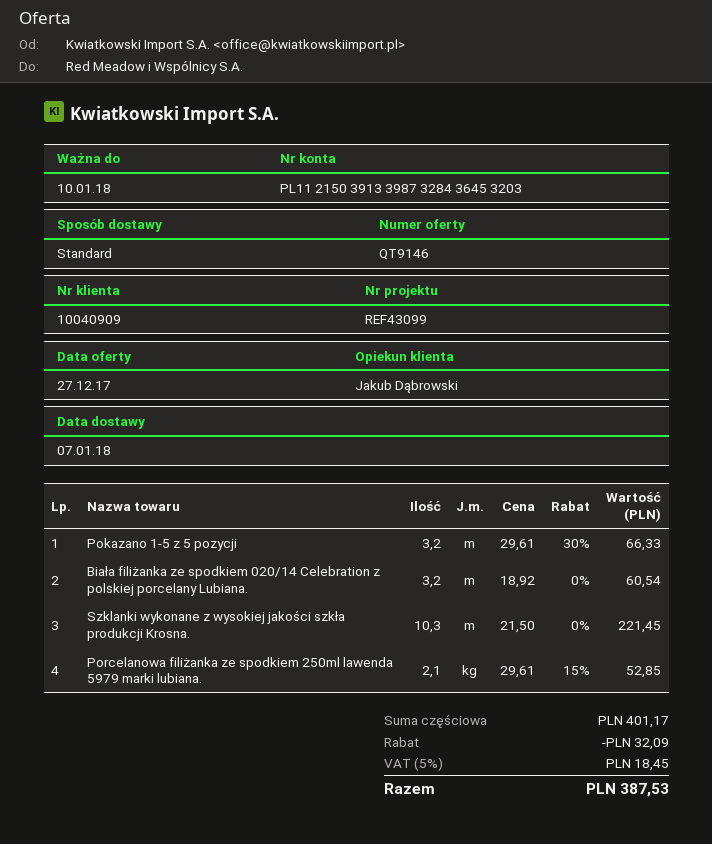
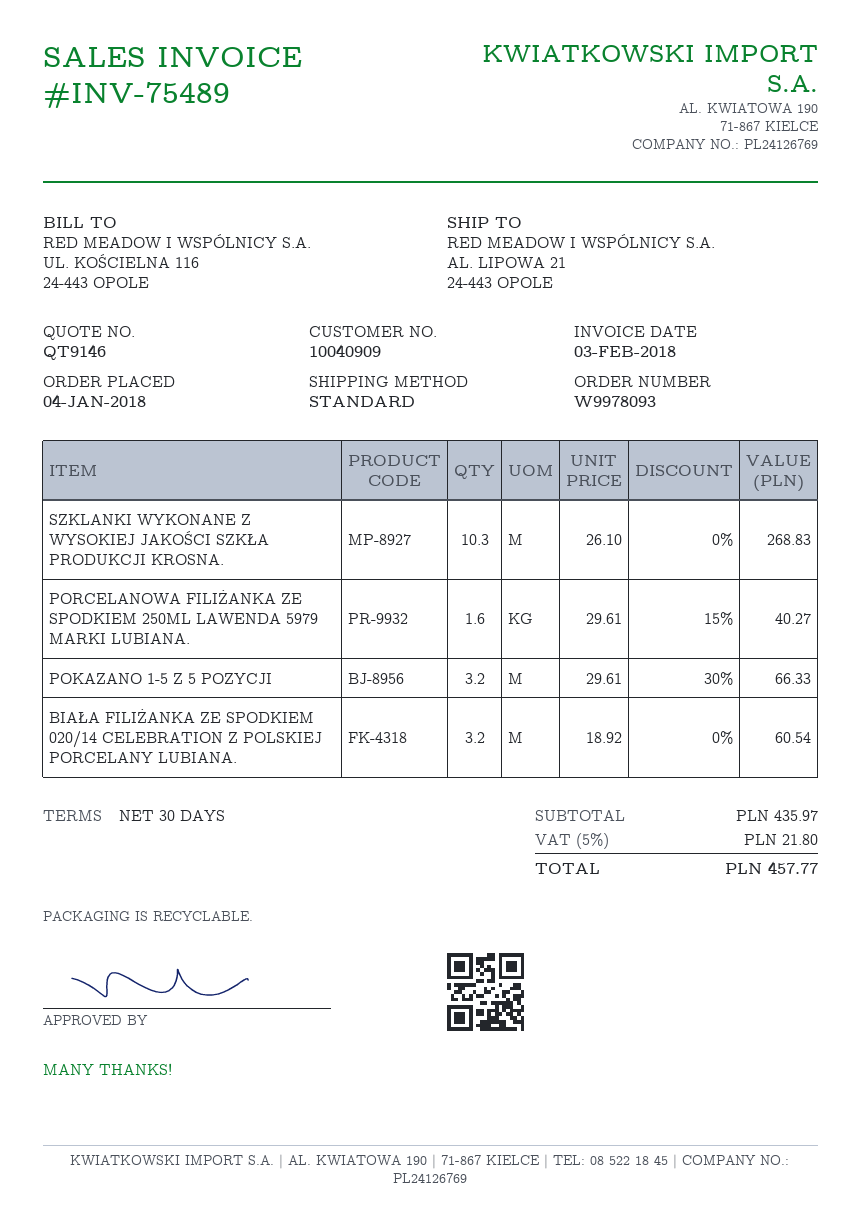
Szklanki wykonane z wysokiej jakości szkła produkcji Krosna.: 10.3 x 21.50 = 221.45 -> 10.3 x 26.10 = 268.83
Porcelanowa filiżanka ze spodkiem 250ml lawenda 5979 marki lubiana.: 2.1 x 29.61 - 15% = 52.85 -> 1.6 x 29.61 - 15% = 40.27
subtotal: 401.17 -> 435.97
discount: 32.09 -> none
tax: 5% = 18.45 -> 5% = 21.80
total: 387.53 -> 457.77

